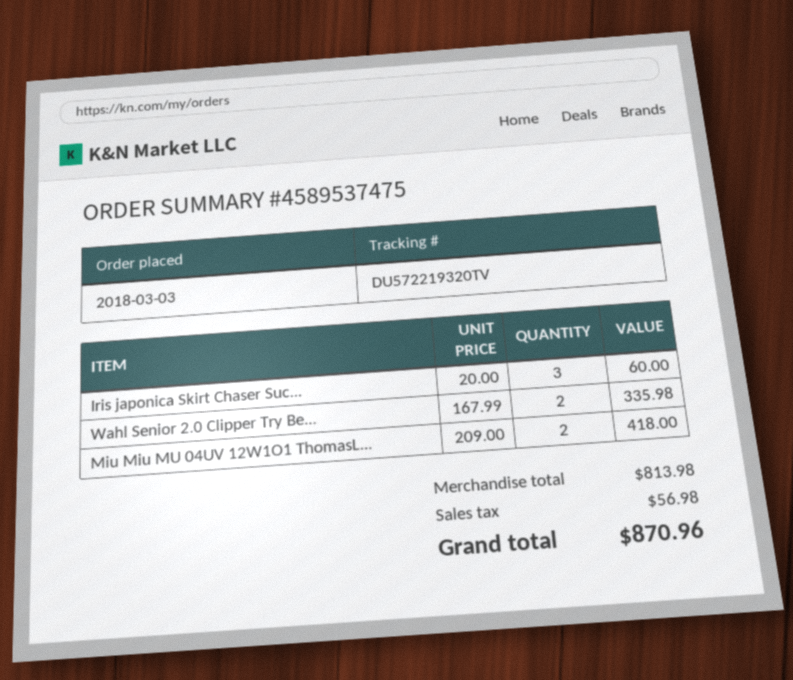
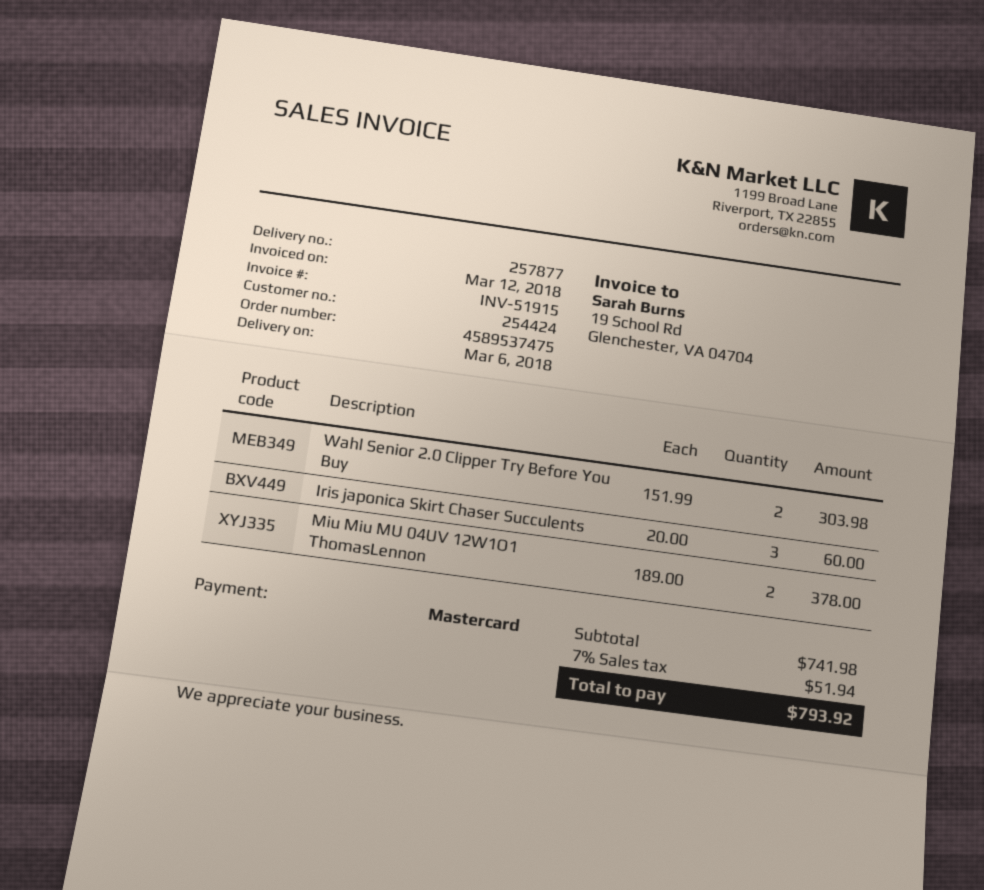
Wahl Senior 2.0 Clipper Try Be...: 2 x 167.99 = 335.98 -> 2 x 151.99 = 303.98
Miu Miu MU 04UV 12W1O1 ThomasL...: 2 x 209.00 = 418.00 -> 2 x 189.00 = 378.00
subtotal: 813.98 -> 741.98
tax: 56.98 -> 51.94
total: 870.96 -> 793.92

